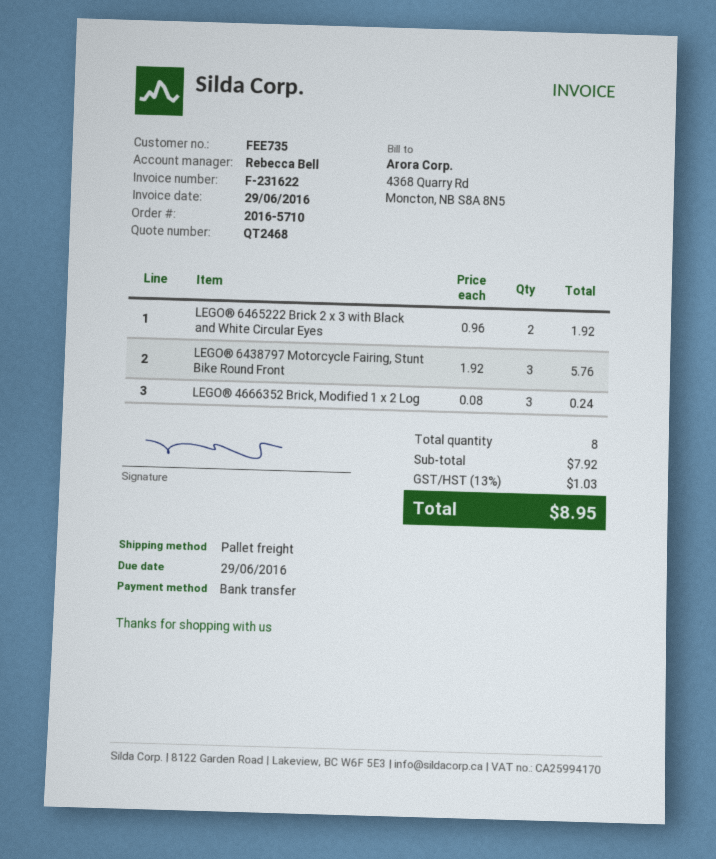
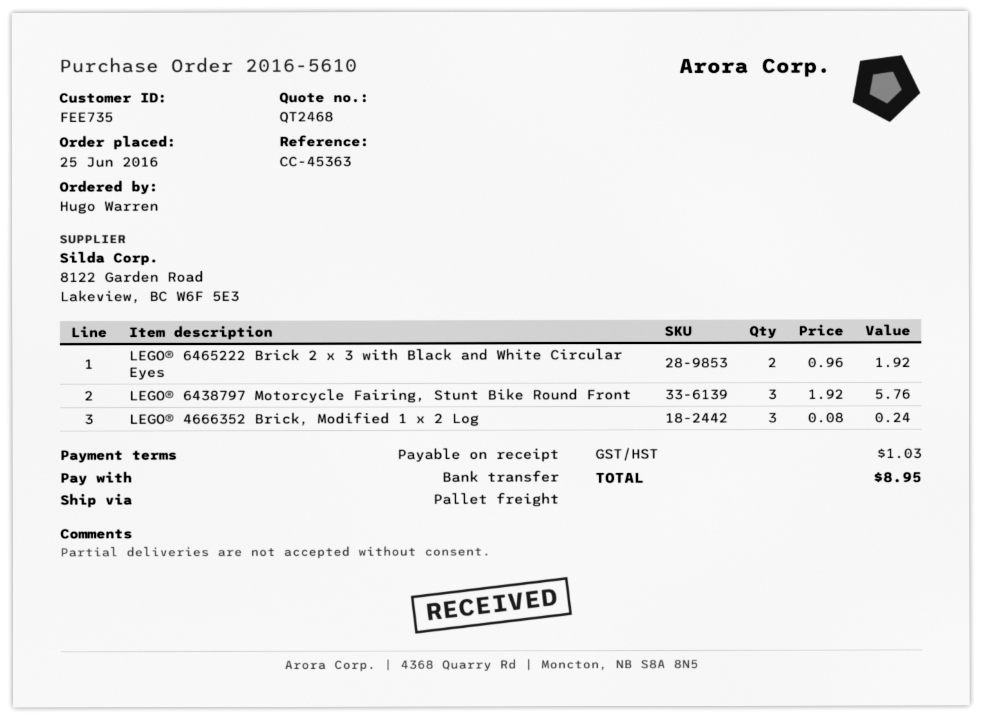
order number: 2016-5710 -> 2016-5610

